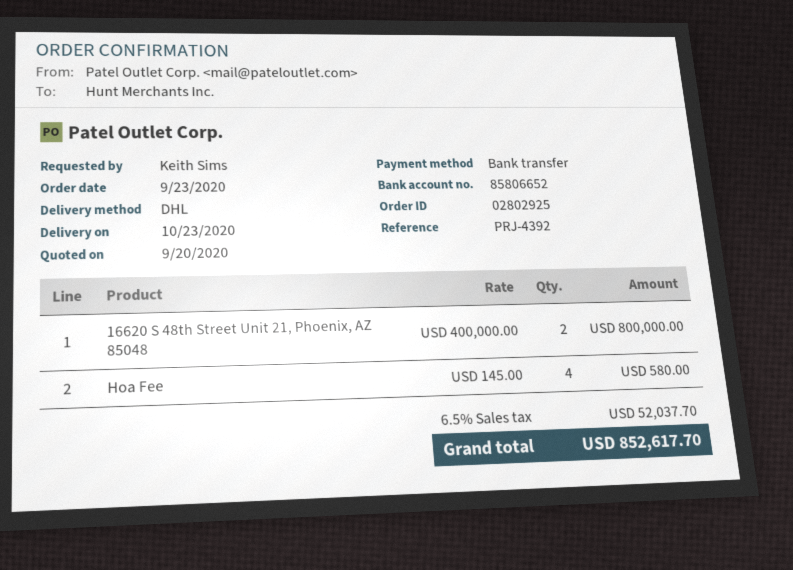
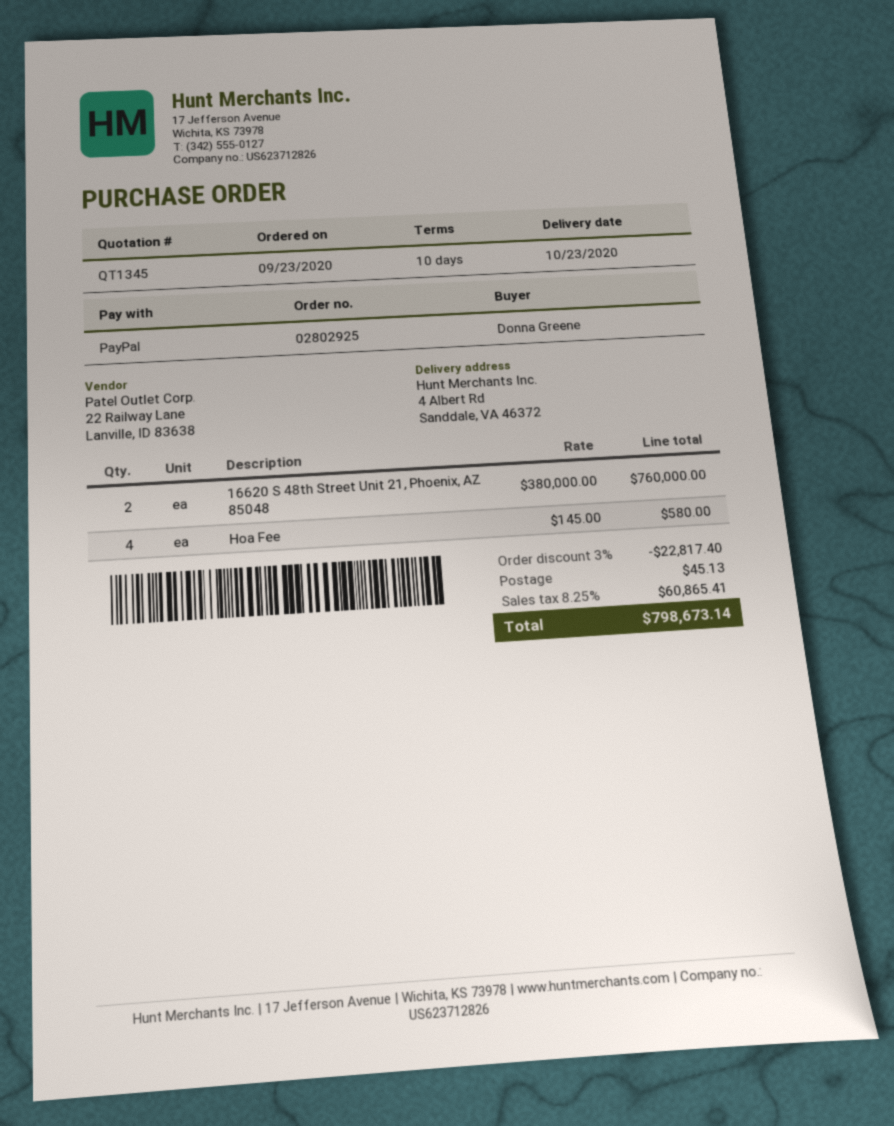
ordered by: Keith Sims -> Donna Greene
payment method: bank transfer -> PayPal
16620 S 48th Street Unit 21, Phoenix, AZ 85048: 2 x 400000.00 = 800000.00 -> 2 x 380000.00 = 760000.00
discount: none -> 3% = 22817.40
shipping: none -> 45.13
tax: 6.5% = 52037.70 -> 8.25% = 60865.41
total: 852617.70 -> 798673.14

